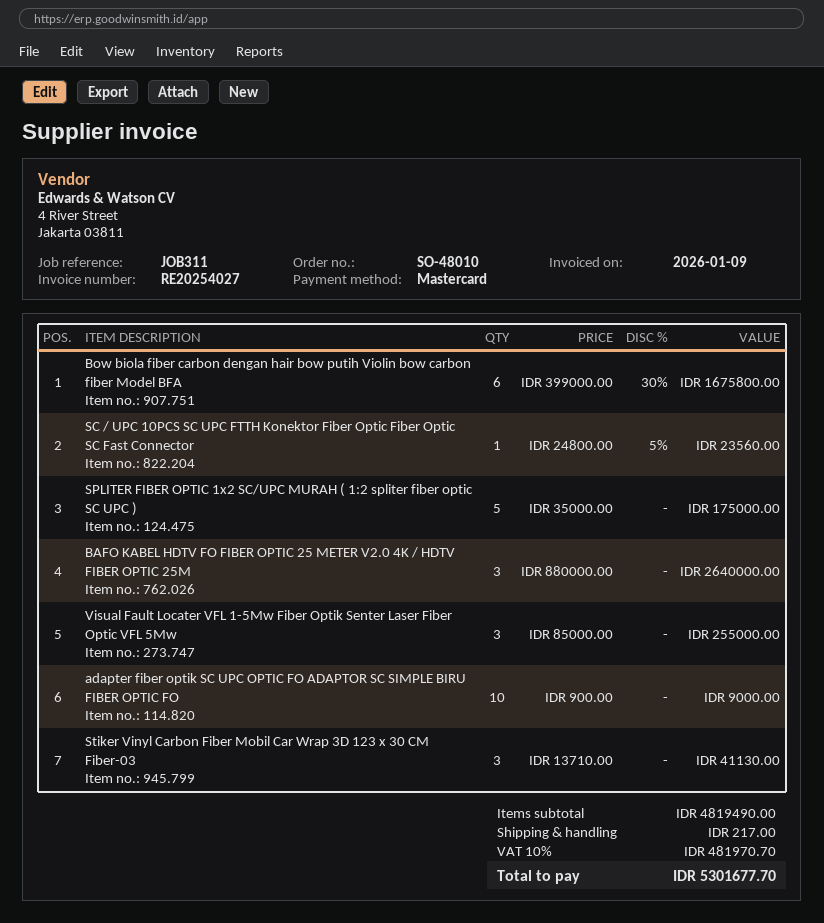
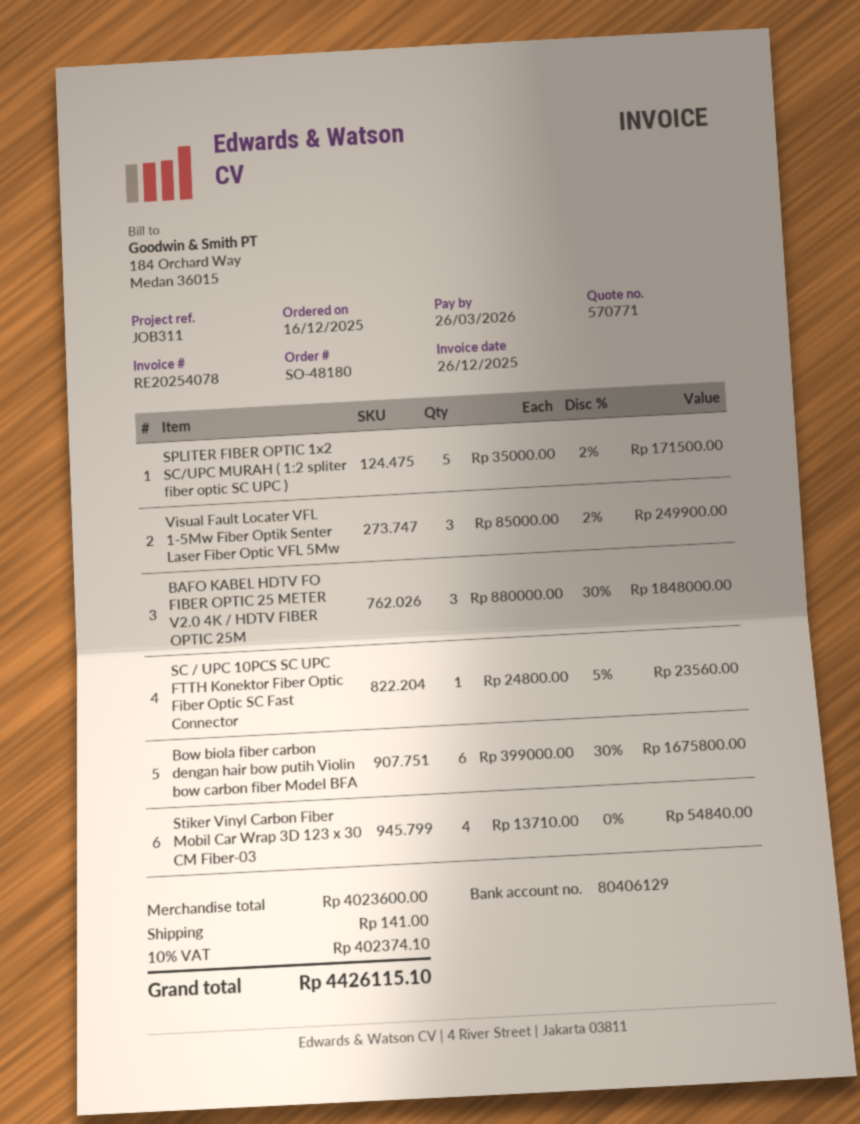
order number: SO-48010 -> SO-48180
invoice number: RE20254027 -> RE20254078
invoice date: 2026-01-09 -> 2025-12-26
SPLITER FIBER OPTIC 1x2 SC/UPC MURAH ( 1:2 spliter fiber optic SC UPC ): 5 x 35000.00 = 175000.00 -> 5 x 35000.00 - 2% = 171500.00
BAFO KABEL HDTV FO FIBER OPTIC 25 METER V2.0 4K / HDTV FIBER OPTIC 25M: 3 x 880000.00 = 2640000.00 -> 3 x 880000.00 - 30% = 1848000.00
Visual Fault Locater VFL 1-5Mw Fiber Optik Senter Laser Fiber Optic VFL 5Mw: 3 x 85000.00 = 255000.00 -> 3 x 85000.00 - 2% = 249900.00
adapter fiber optik SC UPC OPTIC FO ADAPTOR SC SIMPLE BIRU FIBER OPTIC FO: 10 x 900.00 = 9000.00 -> none
Stiker Vinyl Carbon Fiber Mobil Car Wrap 3D 123 x 30 CM Fiber-03: 3 x 13710.00 = 41130.00 -> 4 x 13710.00 = 54840.00
subtotal: 4819490.00 -> 4023600.00
shipping: 217.00 -> 141.00
tax: 10% = 481970.70 -> 10% = 402374.10
total: 5301677.70 -> 4426115.10

